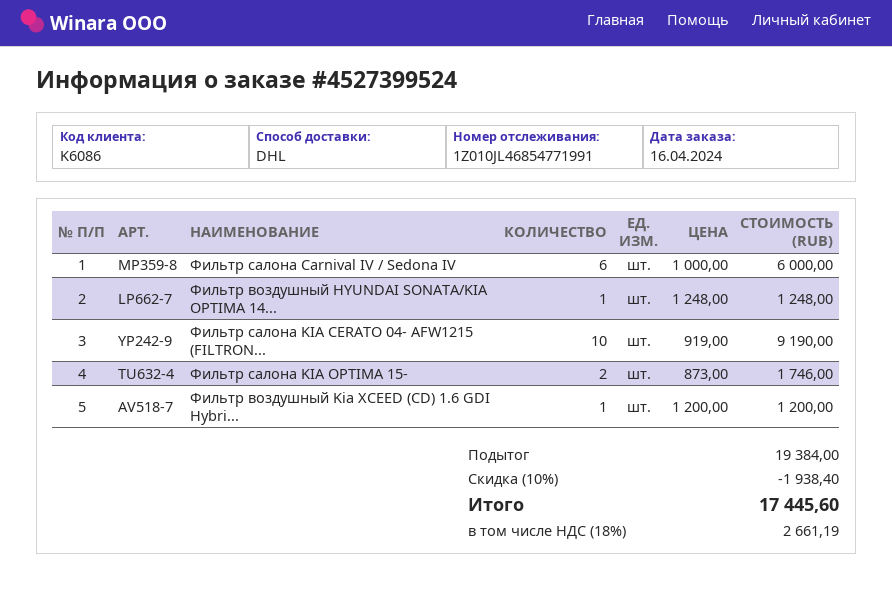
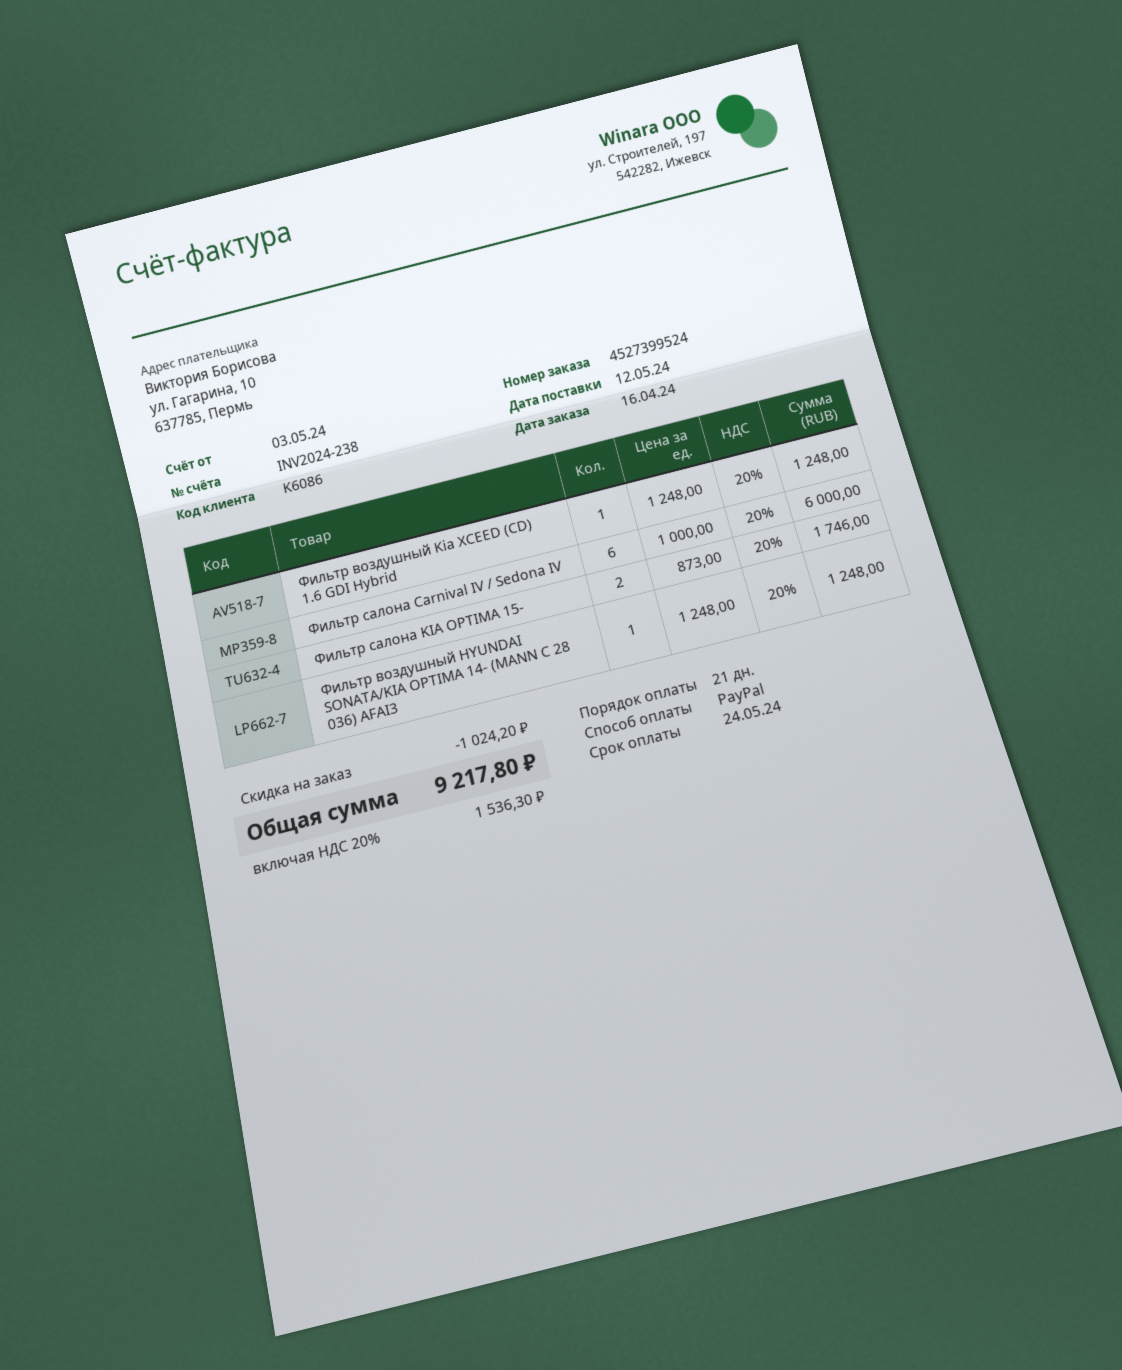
Фильтр салона KIA CERATO 04- AFW1215 (FILTRON...: 10 x 919.00 = 9190.00 -> none
Фильтр воздушный Kia XCEED (CD) 1.6 GDI Hybri...: 1 x 1200.00 = 1200.00 -> 1 x 1248.00 = 1248.00
discount: 1938.40 -> 1024.20
tax: 18% = 2661.19 -> 20% = 1536.30
total: 17445.60 -> 9217.80

